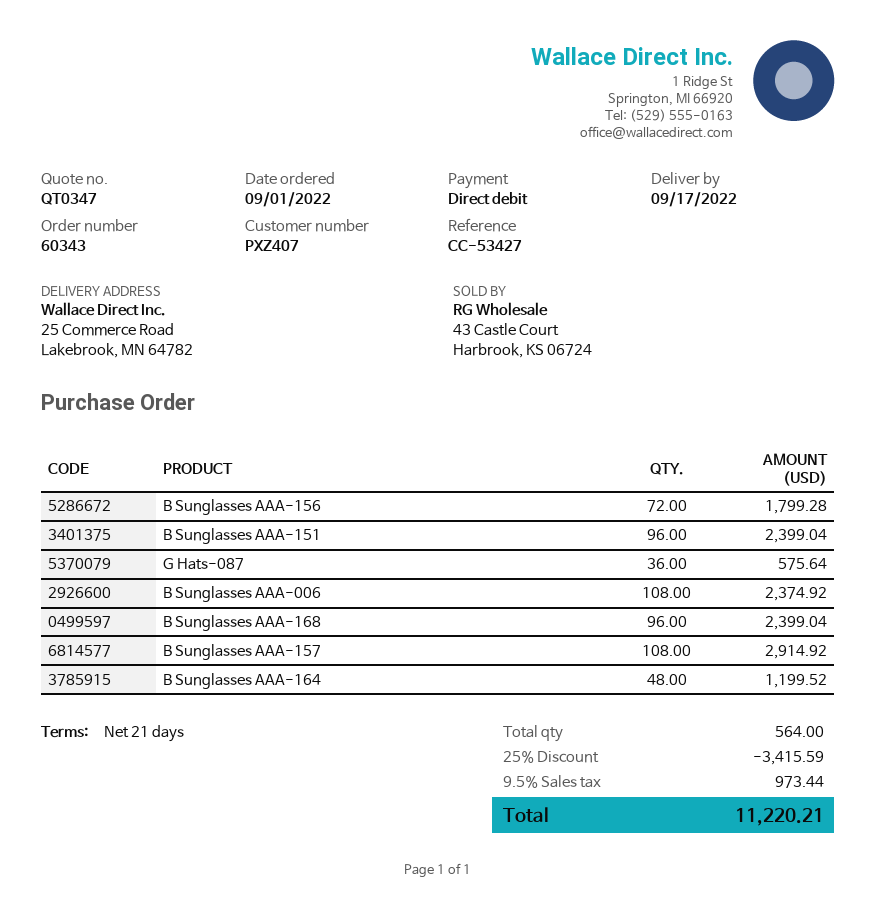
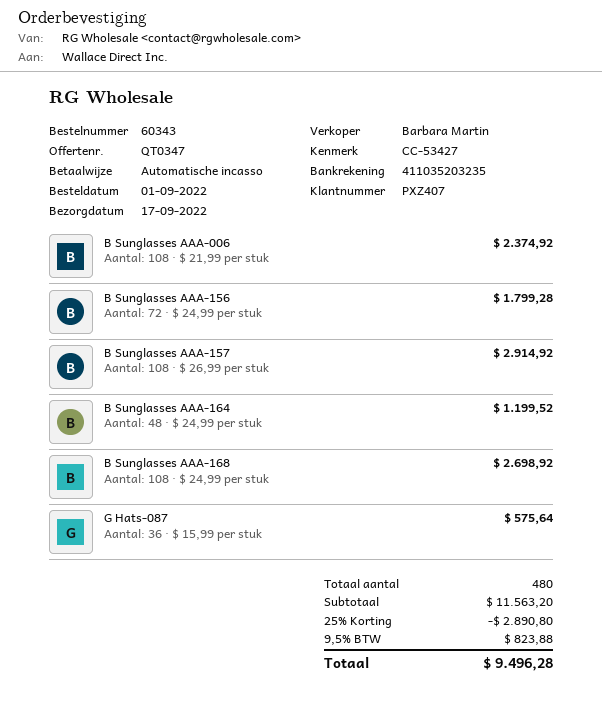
B Sunglasses AAA-151: 96 for 2399.04 -> none
B Sunglasses AAA-168: 96 for 2399.04 -> 108 for 2698.92
total quantity: 564 -> 480
discount: 25% = 3415.59 -> 25% = 2890.80
tax: 9.5% = 973.44 -> 9.5% = 823.88
total: 11220.21 -> 9496.28

